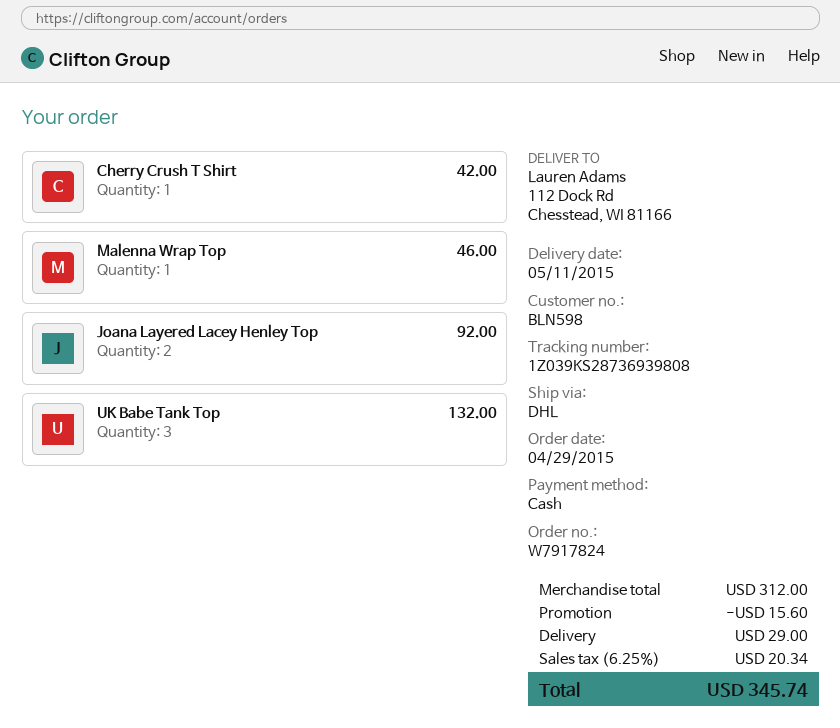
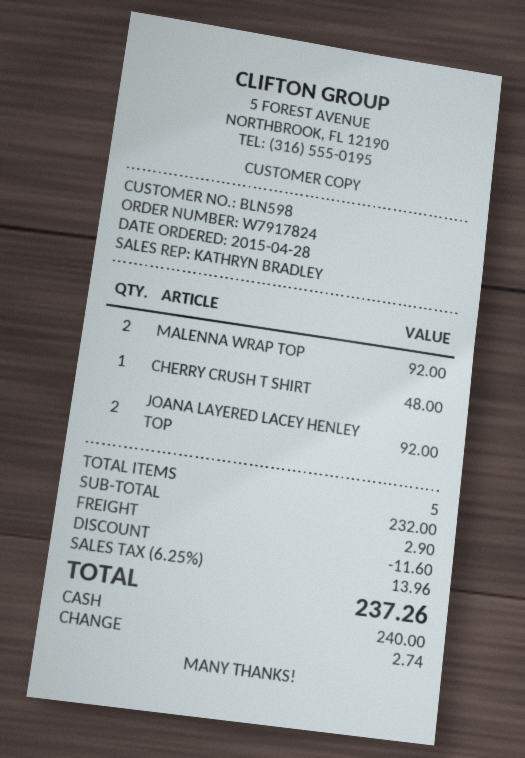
order date: 2015-04-29 -> 2015-04-28
Cherry Crush T Shirt: 1 for 42.00 -> 1 for 48.00
Malenna Wrap Top: 1 for 46.00 -> 2 for 92.00
UK Babe Tank Top: 3 for 132.00 -> none
subtotal: 312.00 -> 232.00
discount: 15.60 -> 11.60
shipping: 29.00 -> 2.90
tax: 6.25% = 20.34 -> 6.25% = 13.96
total: 345.74 -> 237.26

